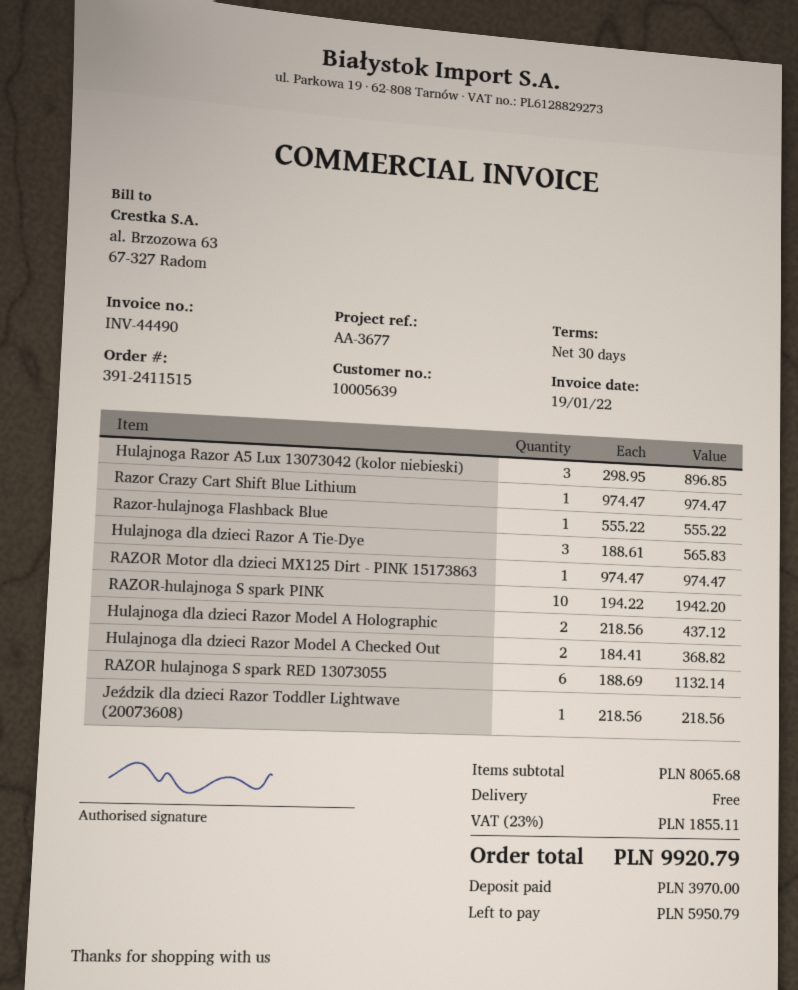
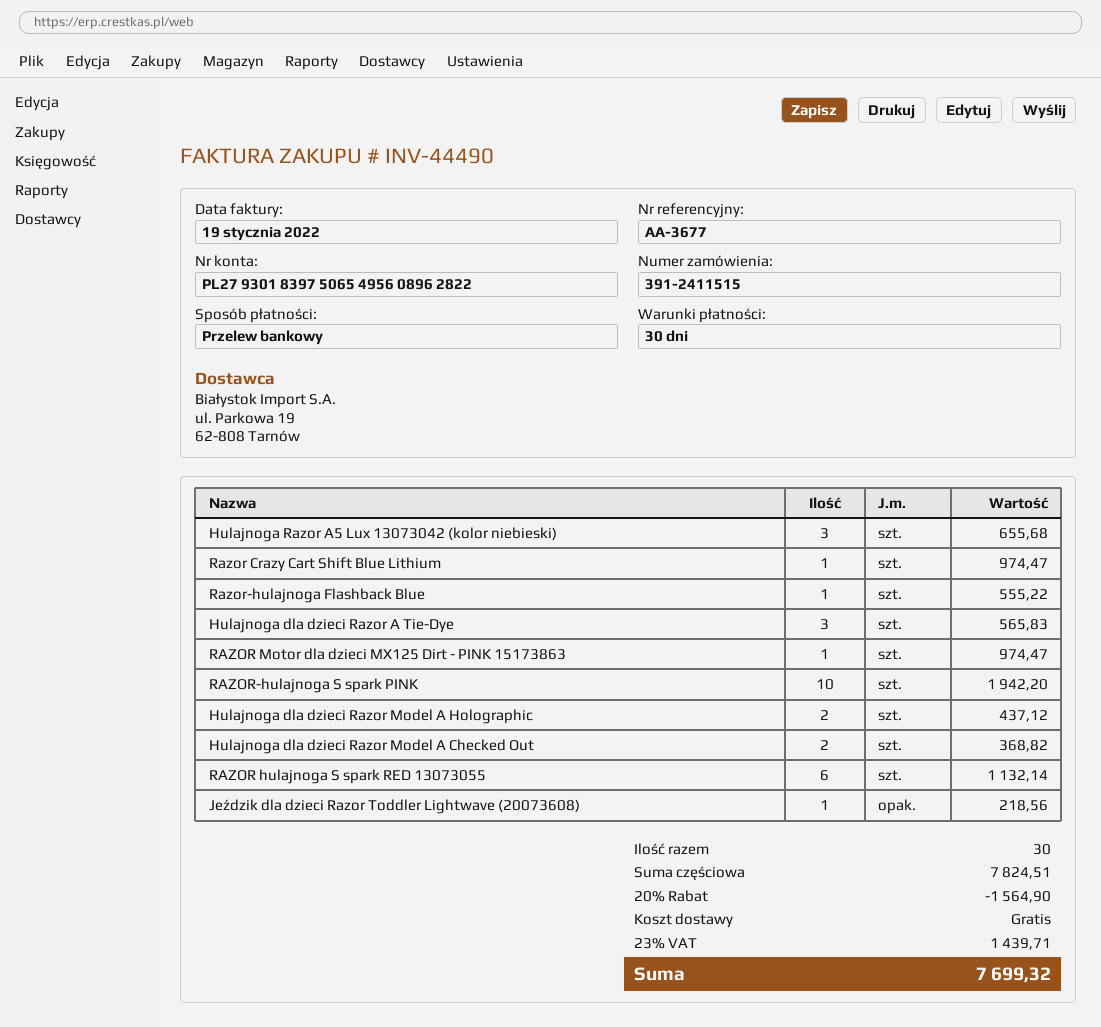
Hulajnoga Razor A5 Lux 13073042 (kolor niebieski): 3 for 896.85 -> 3 for 655.68
subtotal: 8065.68 -> 7824.51
discount: none -> 20% = 1564.90
tax: 23% = 1855.11 -> 23% = 1439.71
total: 9920.79 -> 7699.32

